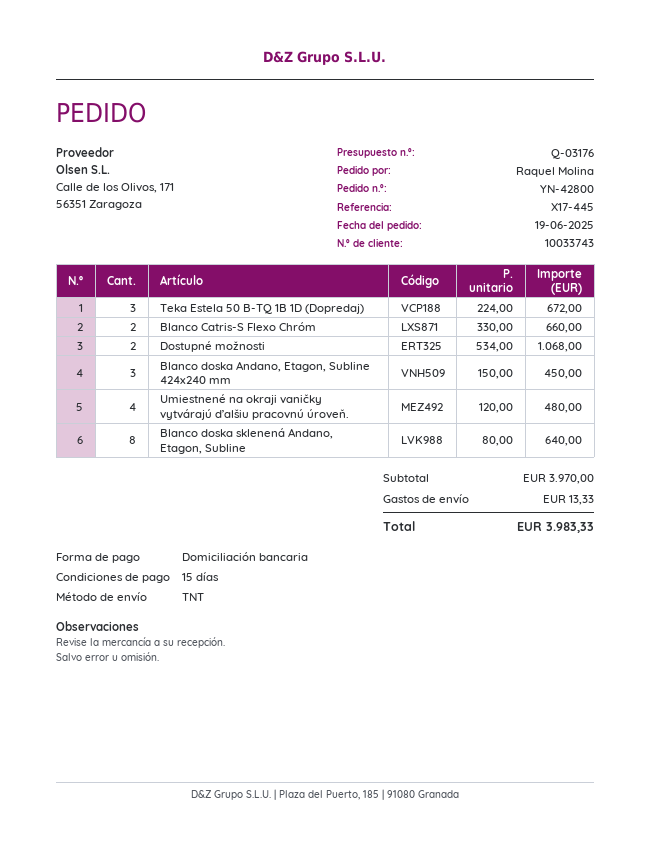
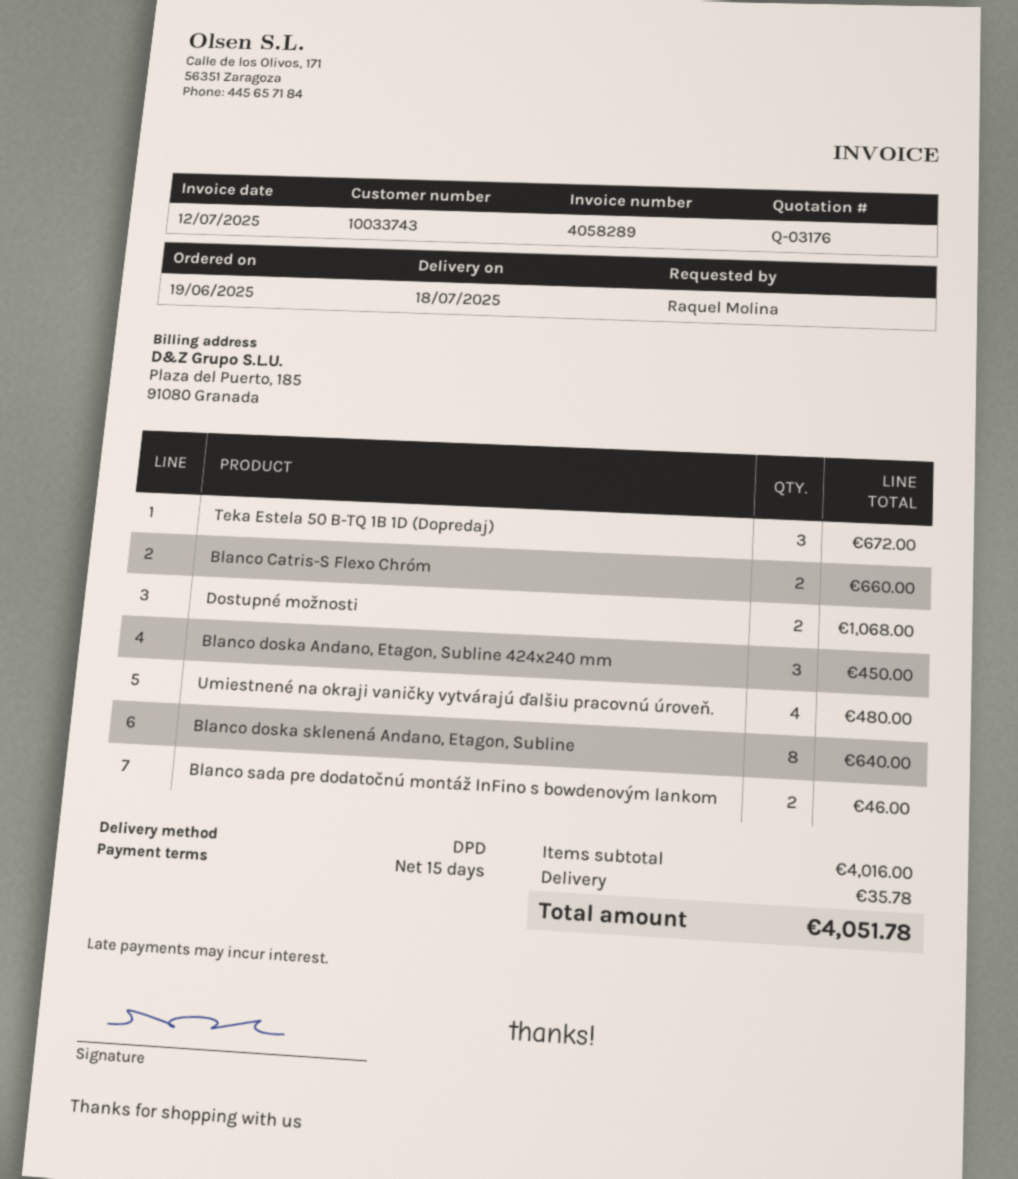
shipping method: TNT -> DPD
Blanco sada pre dodatočnú montáž InFino s bowdenovým lankom: none -> 2 for 46.00
subtotal: 3970.00 -> 4016.00
shipping: 13.33 -> 35.78
total: 3983.33 -> 4051.78

